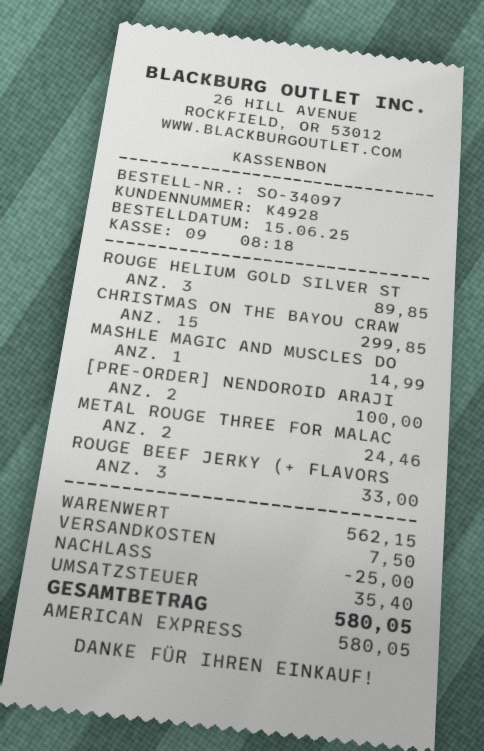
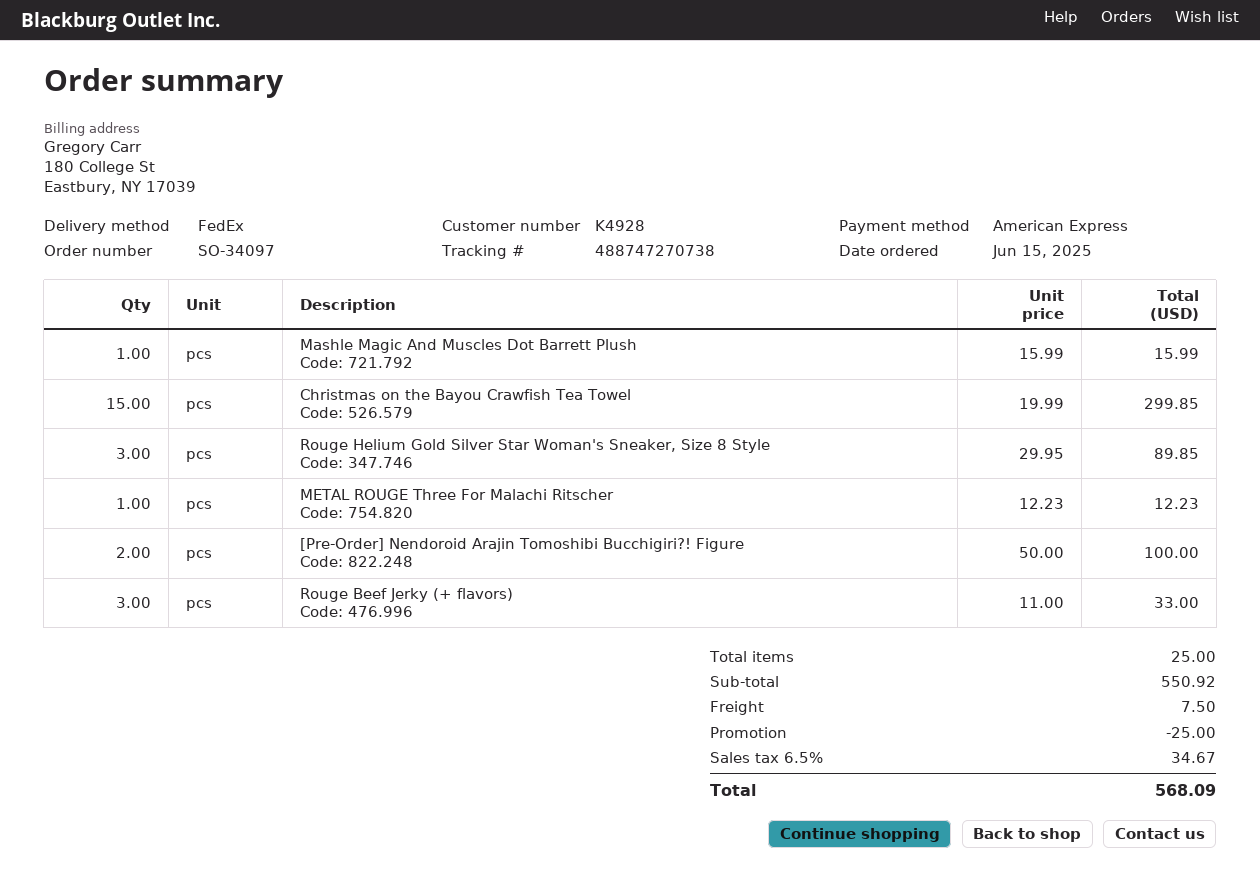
MASHLE MAGIC AND MUSCLES DO: 1 for 14.99 -> 1 for 15.99
METAL ROUGE THREE FOR MALAC: 2 for 24.46 -> 1 for 12.23
subtotal: 562.15 -> 550.92
tax: 35.40 -> 34.67
total: 580.05 -> 568.09

